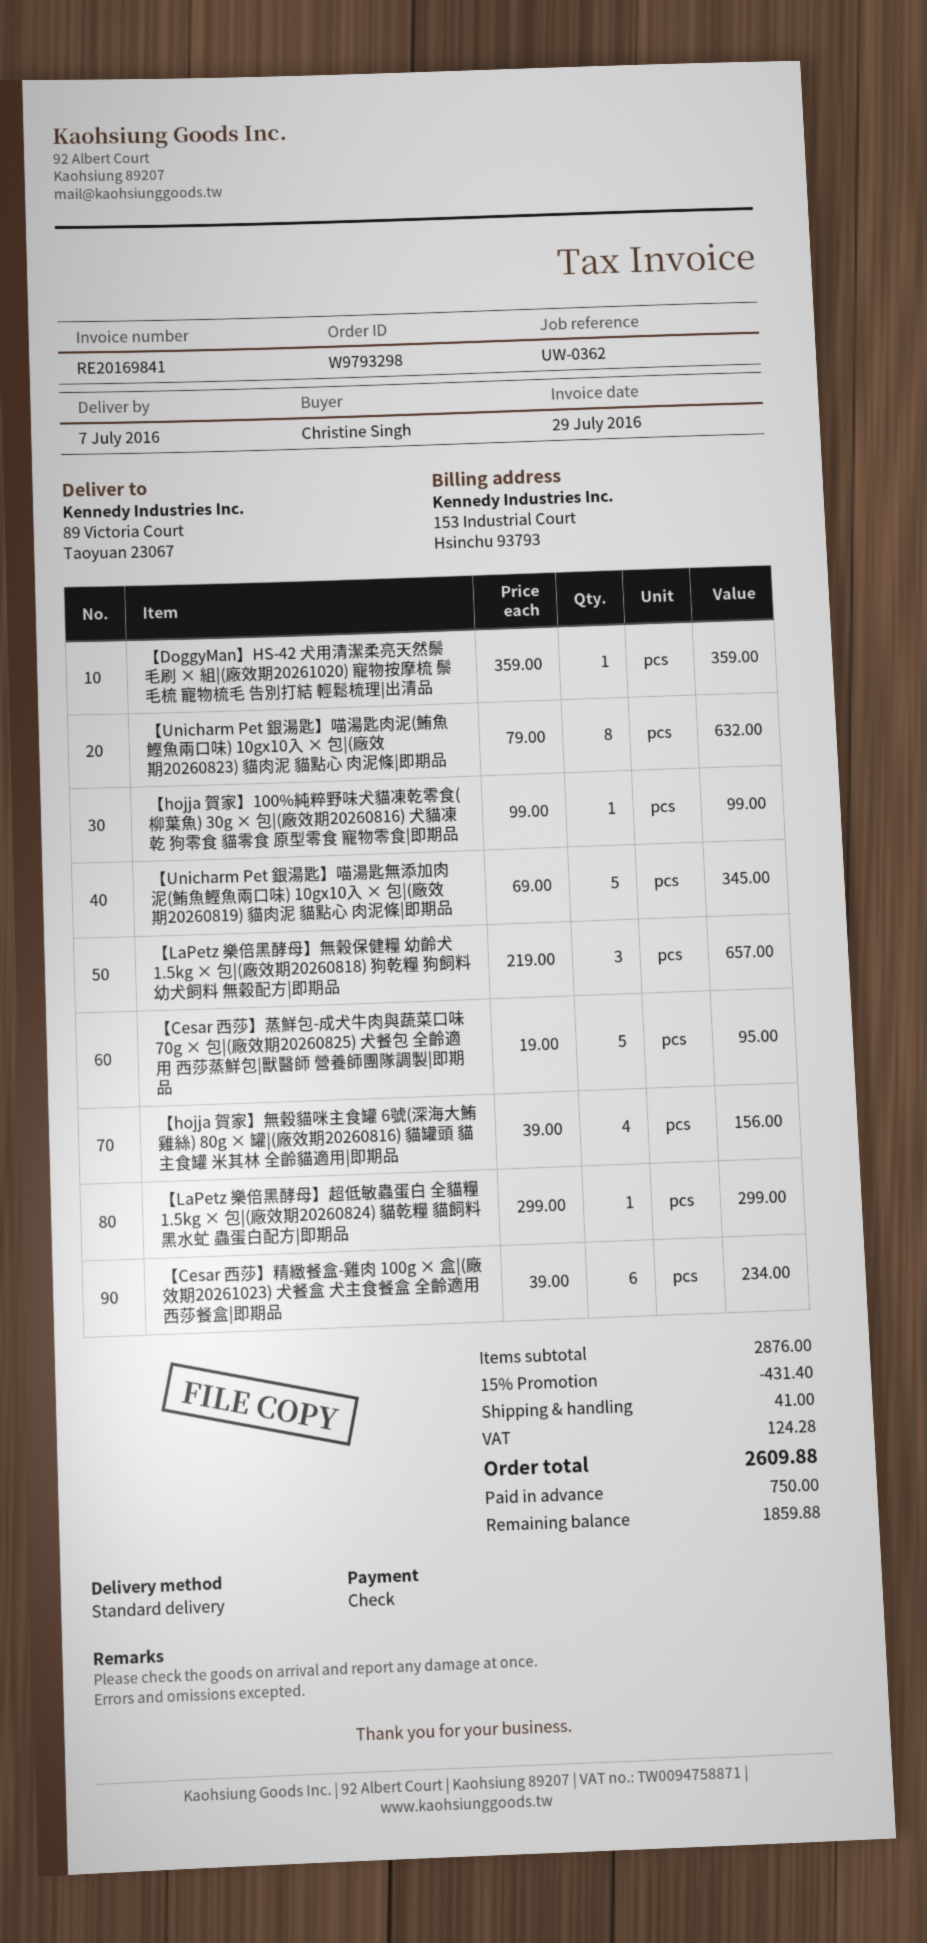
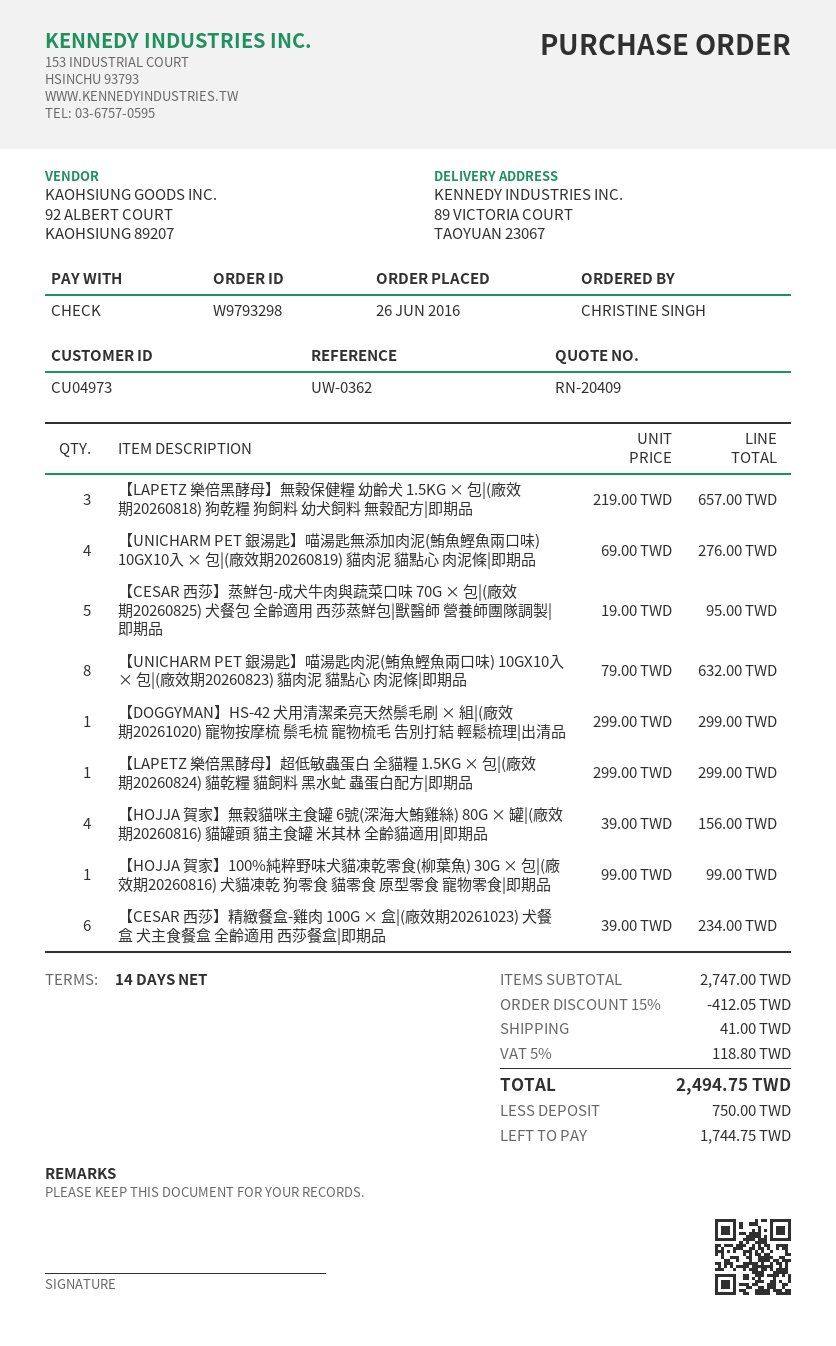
【DoggyMan】HS-42 犬用清潔柔亮天然鬃毛刷 × 組|(廠效期20261020) 寵物按摩梳 鬃毛梳 寵物梳毛 告別打結 輕鬆梳理|出清品: 1 x 359.00 = 359.00 -> 1 x 299.00 = 299.00
【Unicharm Pet 銀湯匙】喵湯匙無添加肉泥(鮪魚鰹魚兩口味) 10gx10入 × 包|(廠效期20260819) 貓肉泥 貓點心 肉泥條|即期品: 5 x 69.00 = 345.00 -> 4 x 69.00 = 276.00
subtotal: 2876.00 -> 2747.00
discount: 15% = 431.40 -> 15% = 412.05
tax: 124.28 -> 118.80
total: 2609.88 -> 2494.75
balance: 1859.88 -> 1744.75

